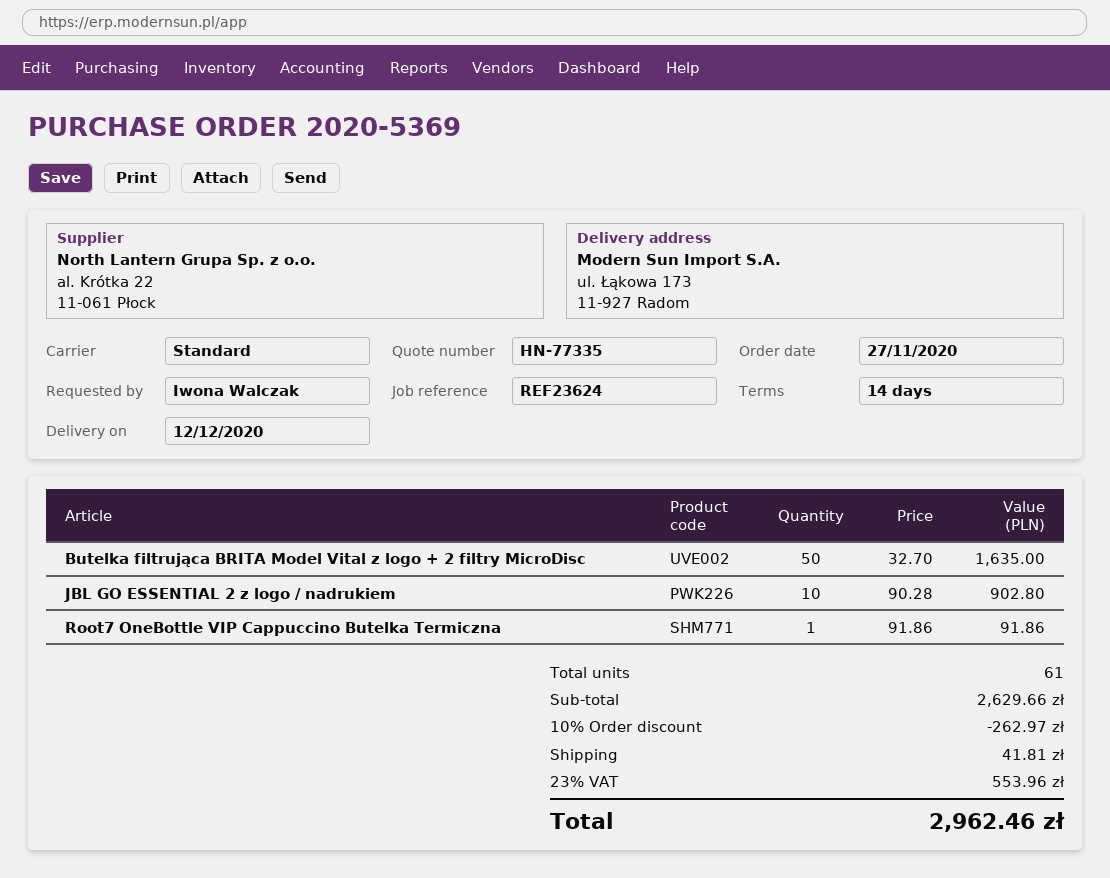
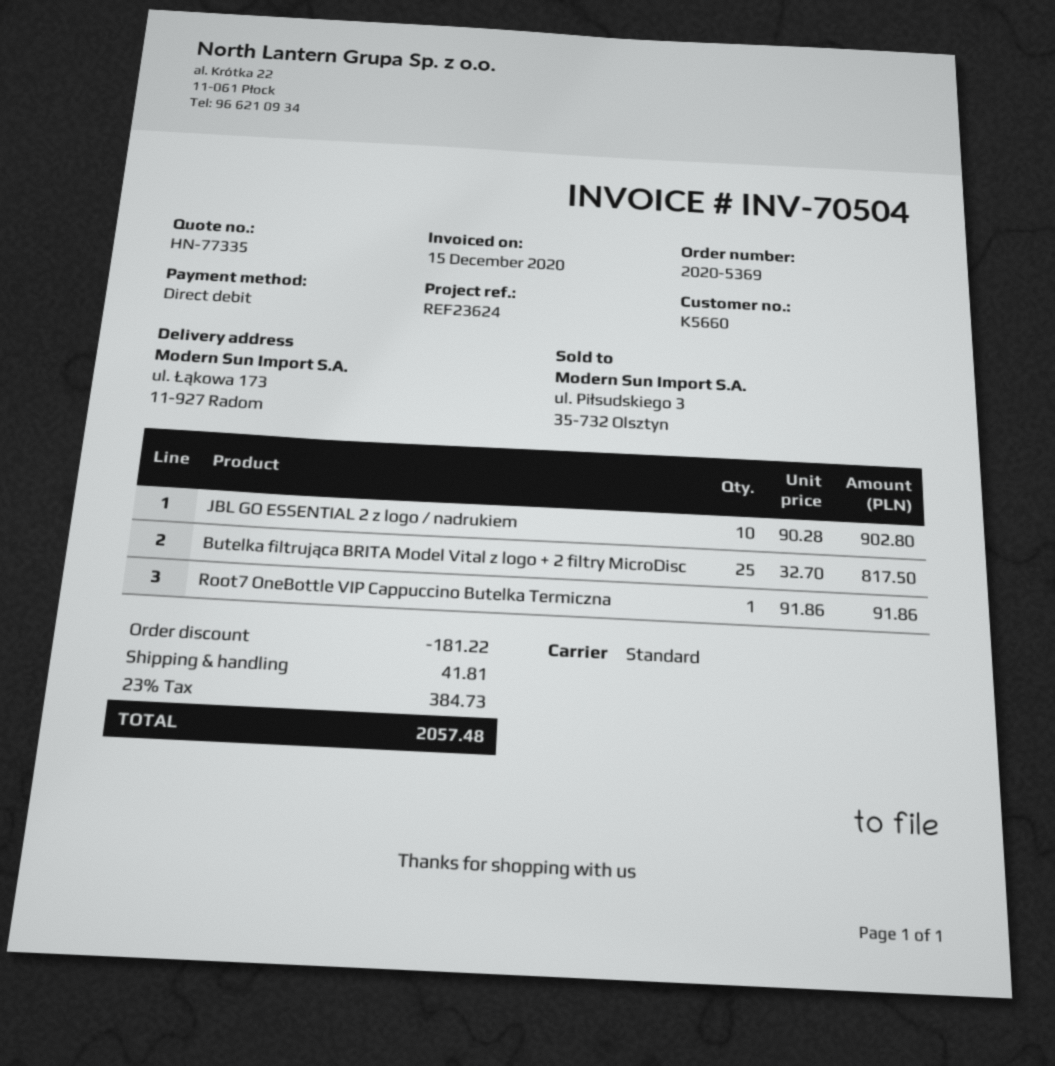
Butelka filtrująca BRITA Model Vital z logo + 2 filtry MicroDisc: 50 x 32.70 = 1635.00 -> 25 x 32.70 = 817.50
discount: 262.97 -> 181.22
tax: 23% = 553.96 -> 23% = 384.73
total: 2962.46 -> 2057.48

